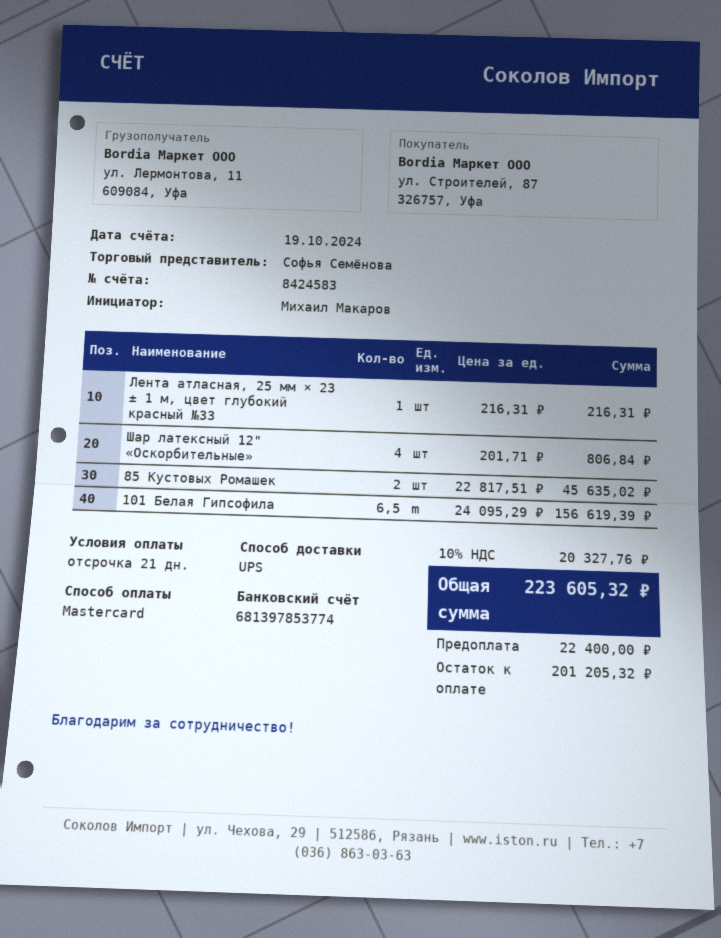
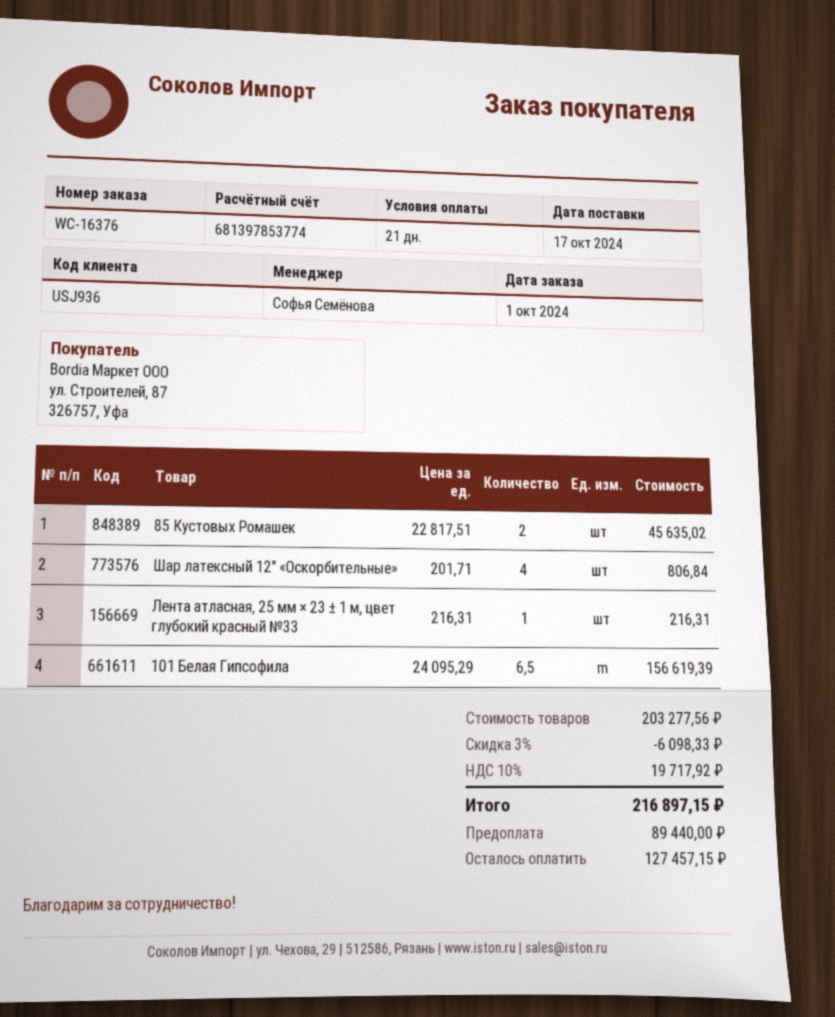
discount: none -> 3% = 6098.33
tax: 10% = 20327.76 -> 10% = 19717.92
total: 223605.32 -> 216897.15
deposit: 22400.00 -> 89440.00
balance: 201205.32 -> 127457.15

